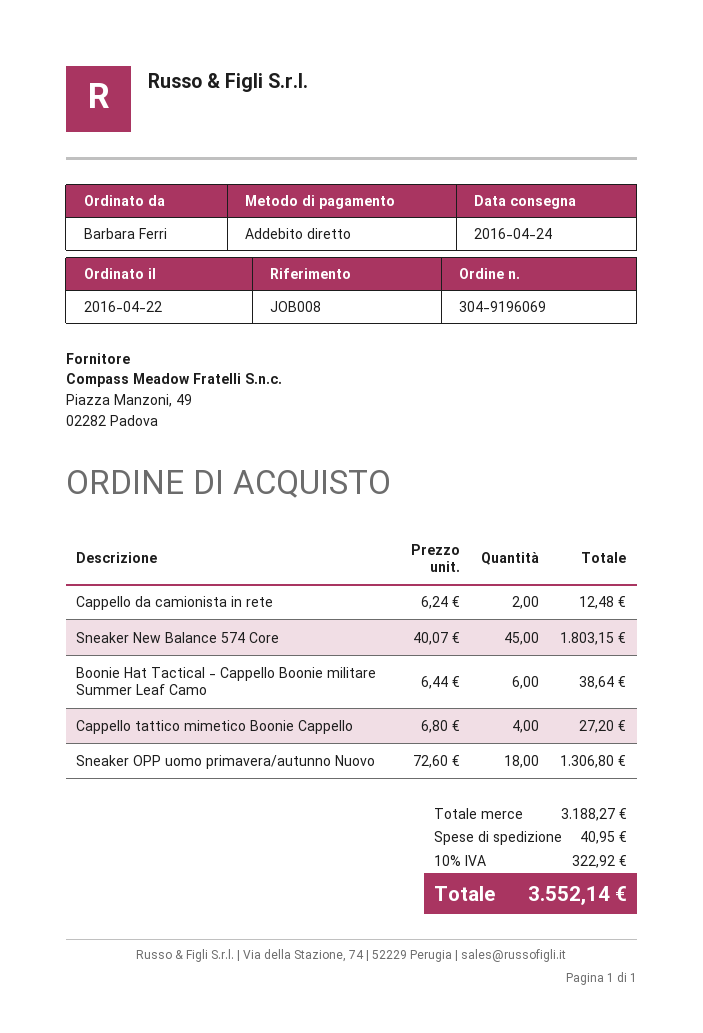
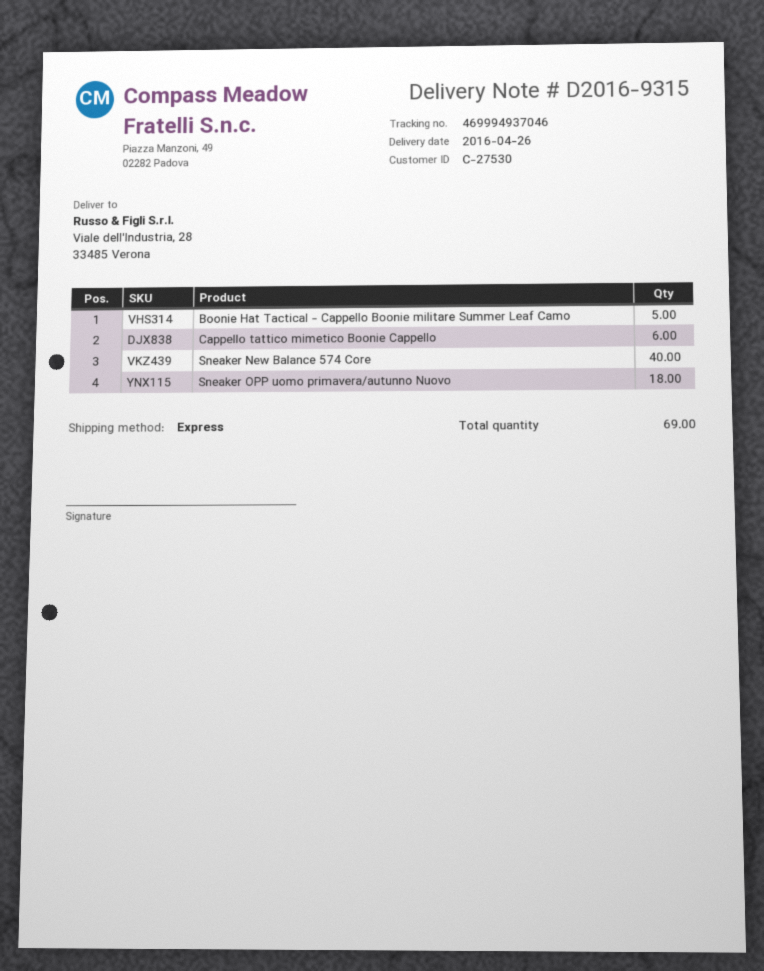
delivery date: 2016-04-24 -> 2016-04-26
Cappello da camionista in rete: 2 -> none
Sneaker New Balance 574 Core: 45 -> 40
Boonie Hat Tactical - Cappello Boonie militare Summer Leaf Camo: 6 -> 5
Cappello tattico mimetico Boonie Cappello: 4 -> 6

